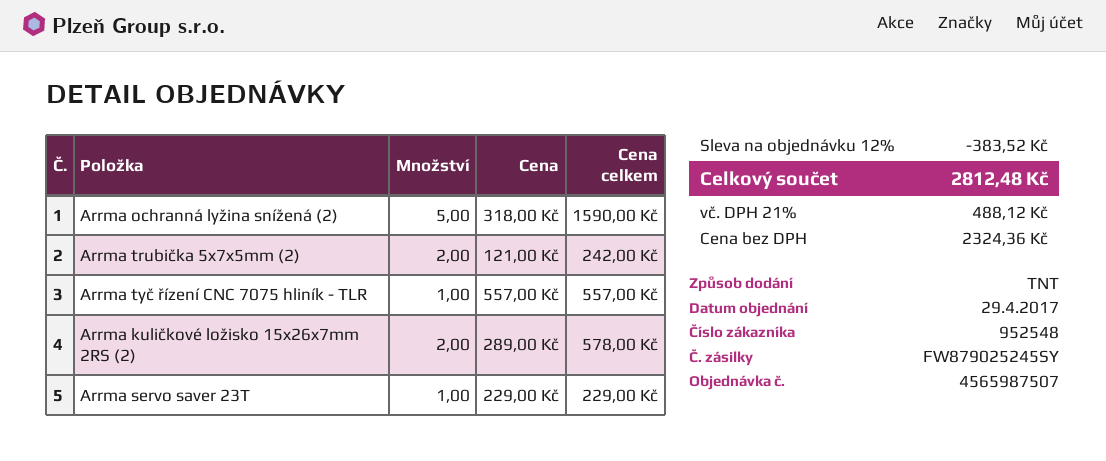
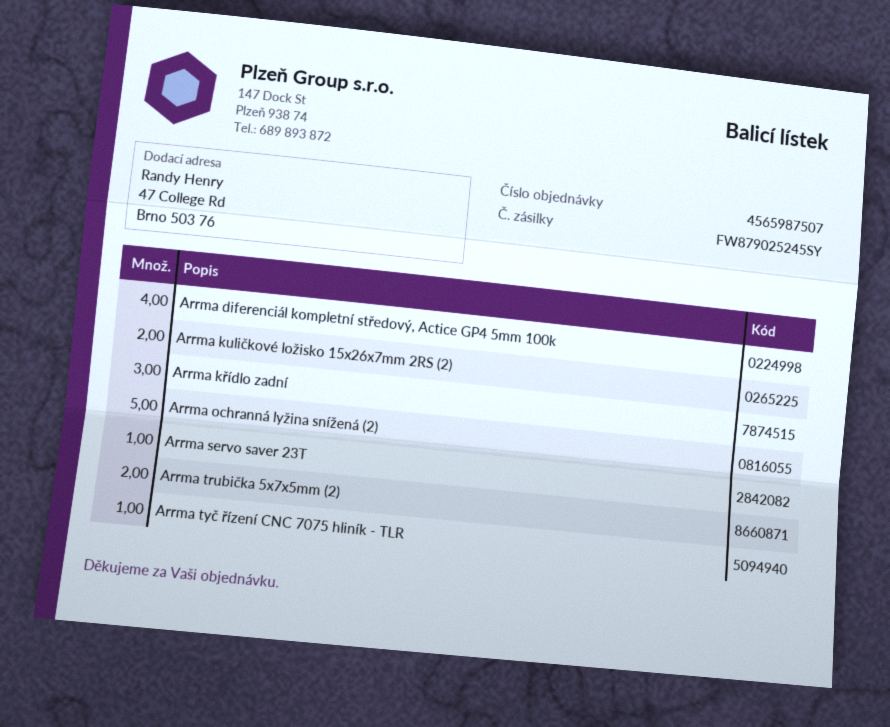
Arrma diferenciál kompletní středový, Actice GP4 5mm 100k: none -> 4
Arrma křídlo zadní: none -> 3

